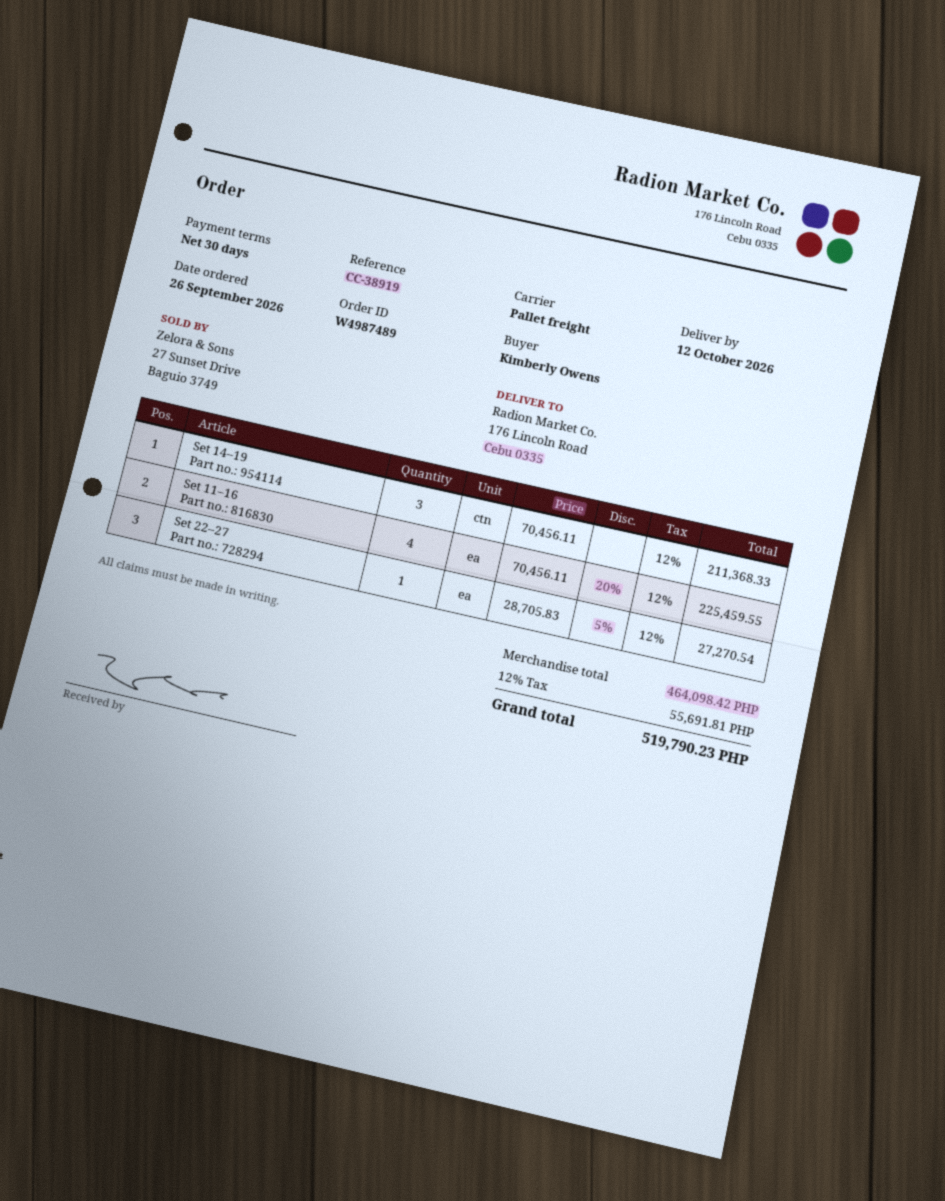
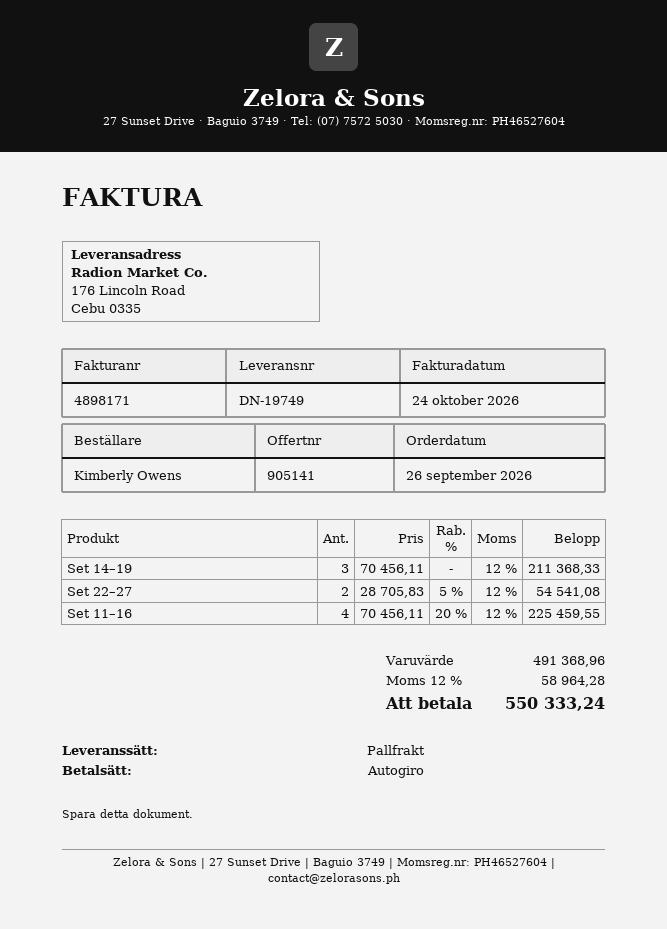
Set 22–27: 1 x 28705.83 - 5% = 27270.54 -> 2 x 28705.83 - 5% = 54541.08
subtotal: 464098.42 -> 491368.96
tax: 12% = 55691.81 -> 12% = 58964.28
total: 519790.23 -> 550333.24

